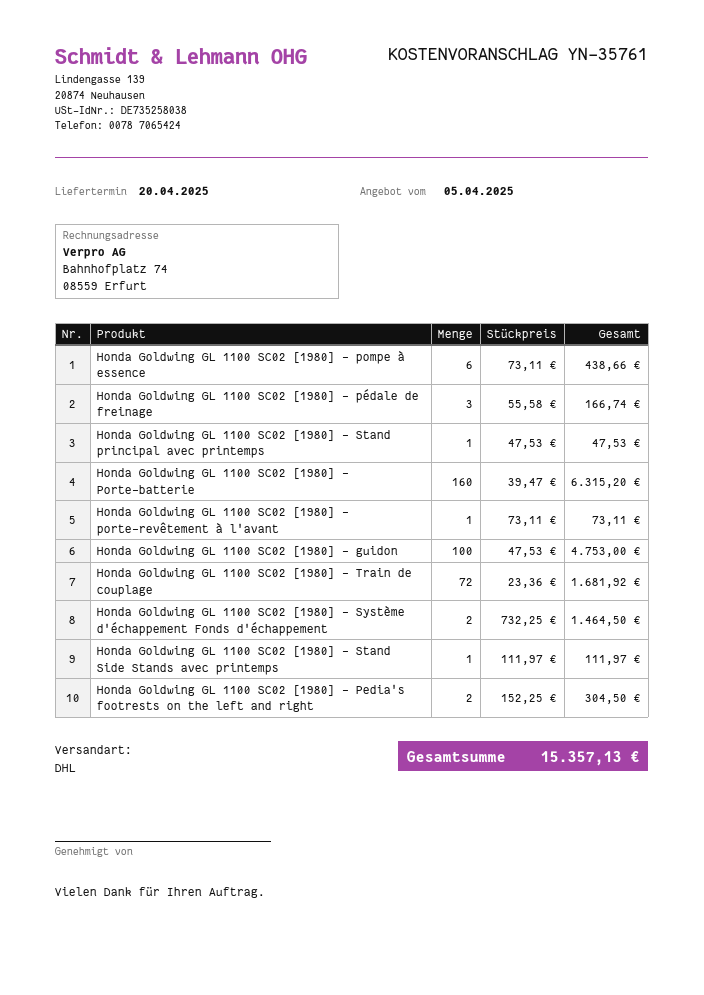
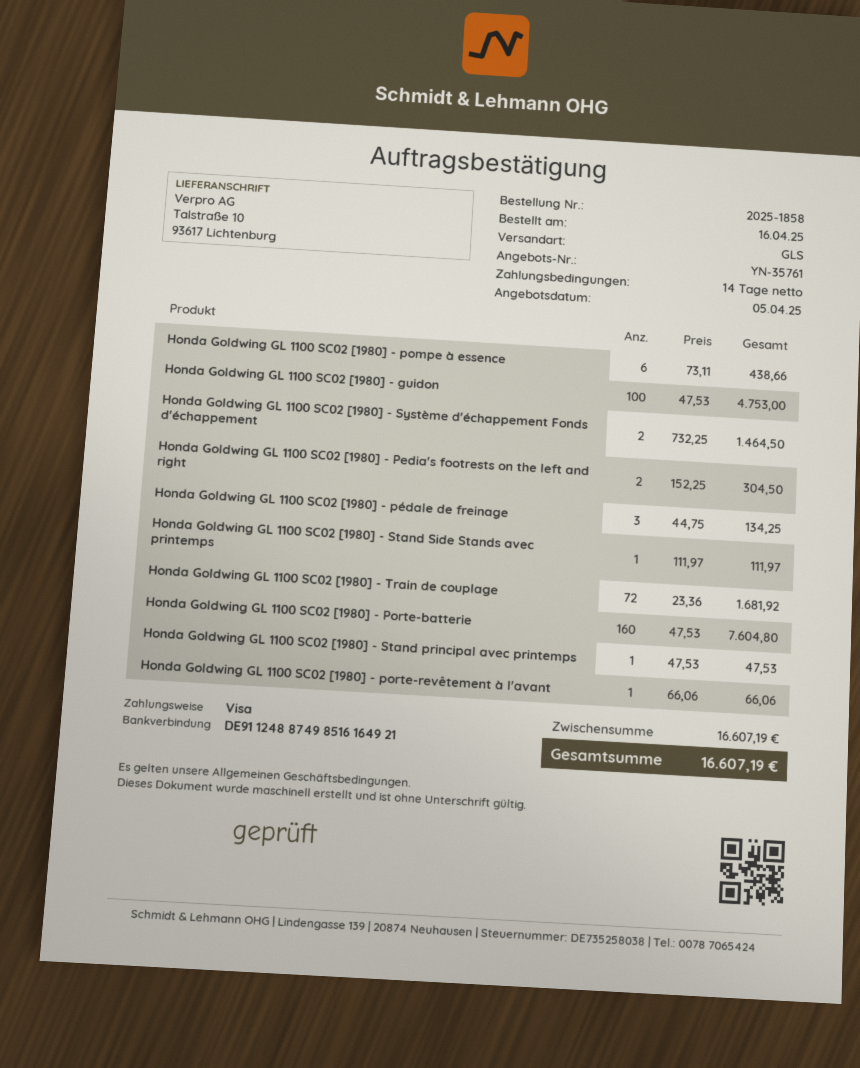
shipping method: DHL -> GLS
Honda Goldwing GL 1100 SC02 [1980] - pédale de freinage: 3 x 55.58 = 166.74 -> 3 x 44.75 = 134.25
Honda Goldwing GL 1100 SC02 [1980] - Porte-batterie: 160 x 39.47 = 6315.20 -> 160 x 47.53 = 7604.80
Honda Goldwing GL 1100 SC02 [1980] - porte-revêtement à l'avant: 1 x 73.11 = 73.11 -> 1 x 66.06 = 66.06
total: 15357.13 -> 16607.19

